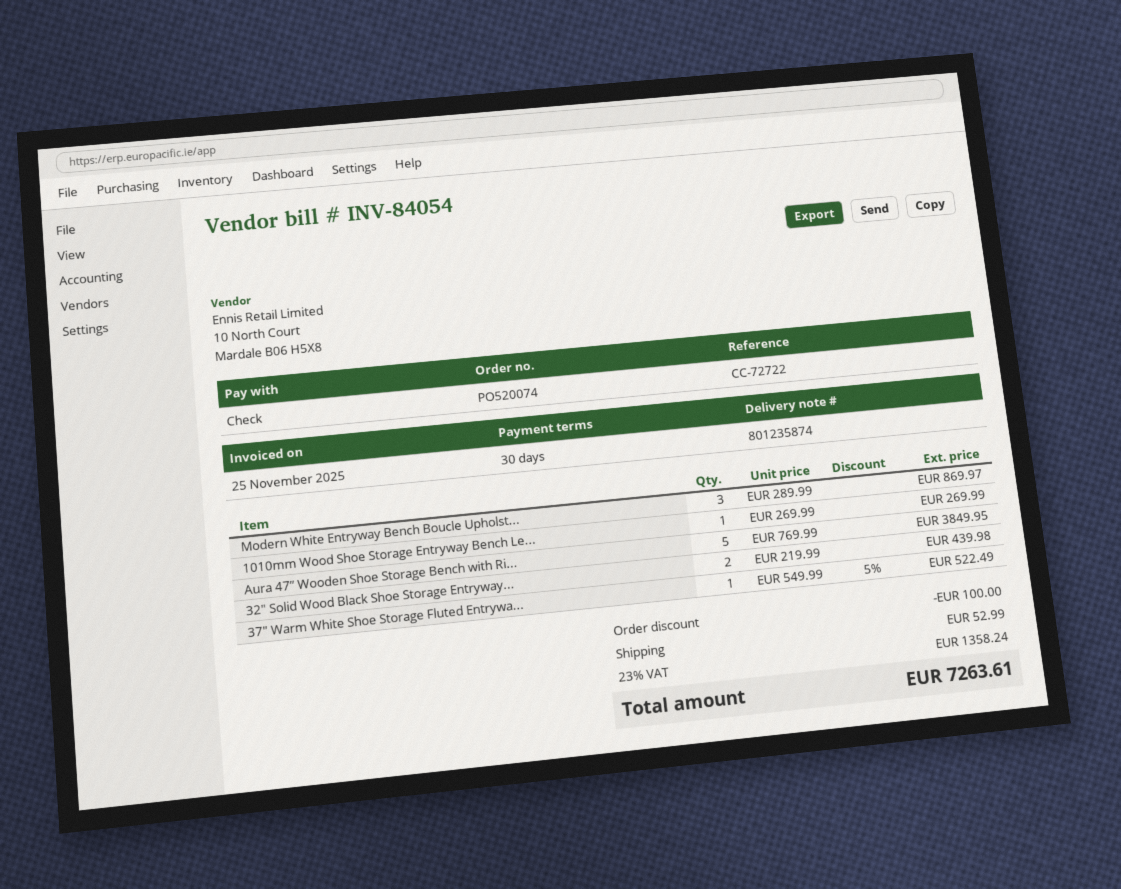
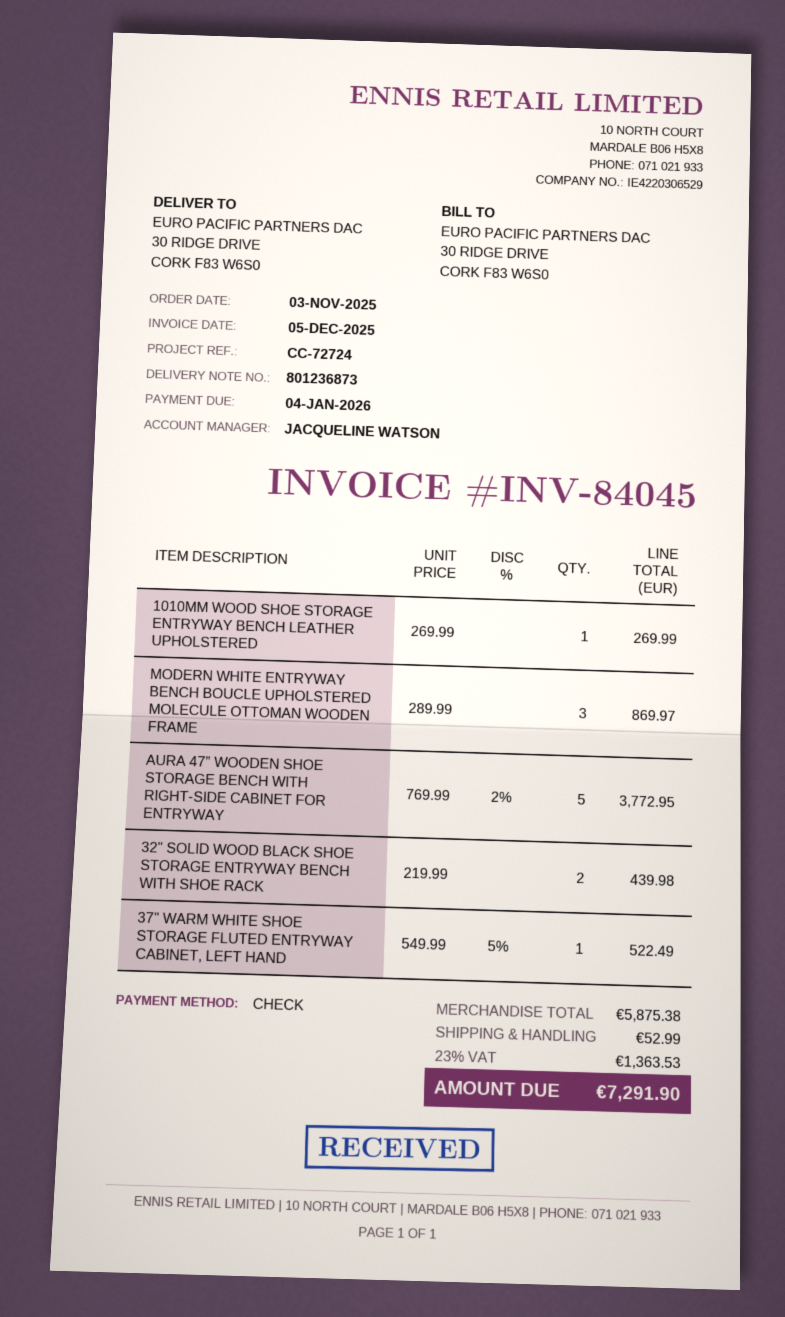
delivery note number: 801235874 -> 801236873
invoice number: INV-84054 -> INV-84045
invoice date: 2025-11-25 -> 2025-12-05
reference: CC-72722 -> CC-72724
Aura 47” Wooden Shoe Storage Bench with Ri...: 5 x 769.99 = 3849.95 -> 5 x 769.99 - 2% = 3772.95
discount: 100.00 -> none
tax: 23% = 1358.24 -> 23% = 1363.53
total: 7263.61 -> 7291.90

